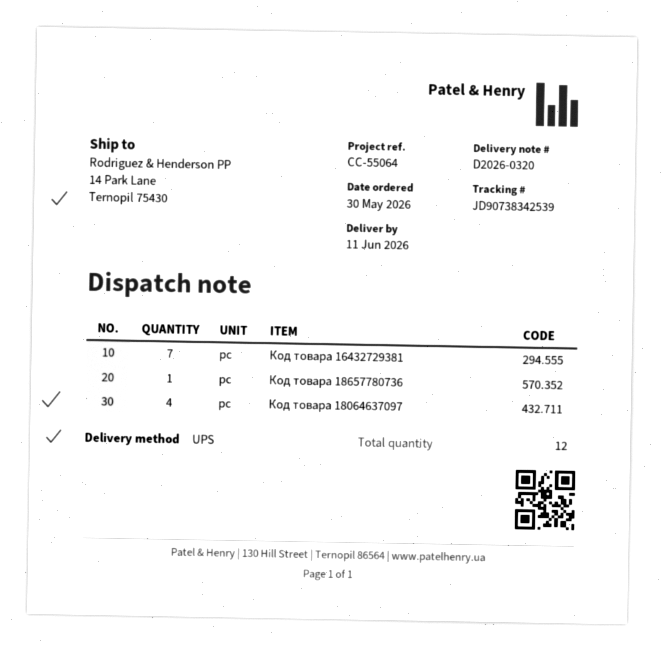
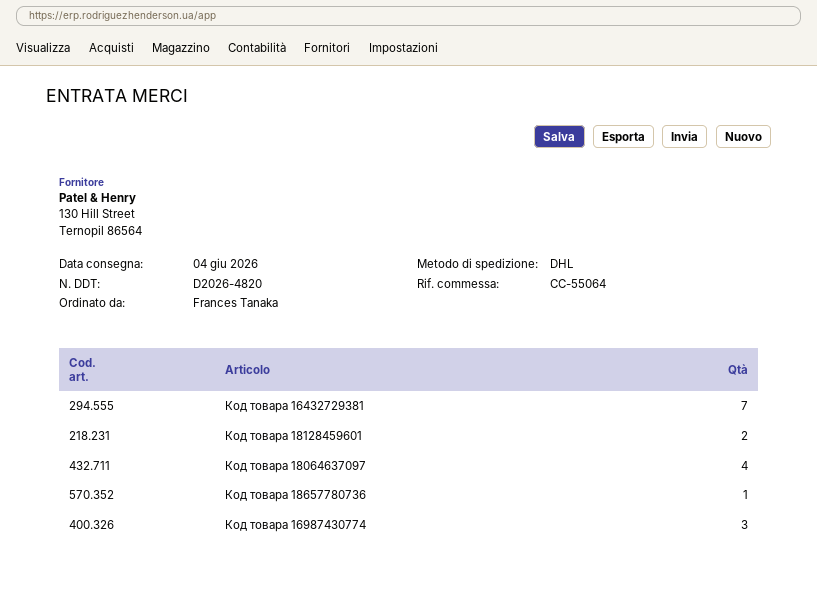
delivery note number: D2026-0320 -> D2026-4820
delivery date: 2026-06-11 -> 2026-06-04
shipping method: UPS -> DHL
Код товара 18128459601: none -> 2
Код товара 16987430774: none -> 3

